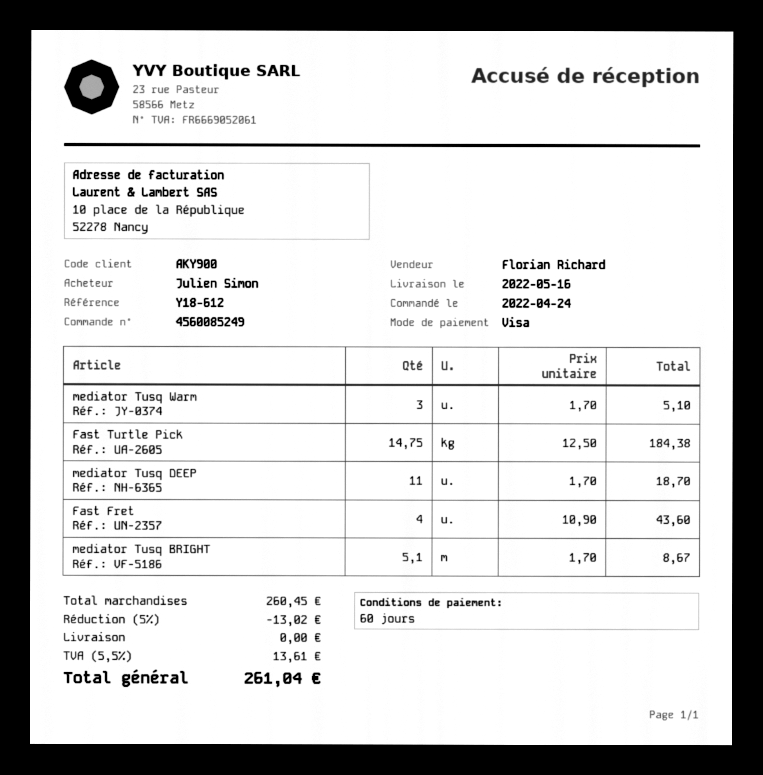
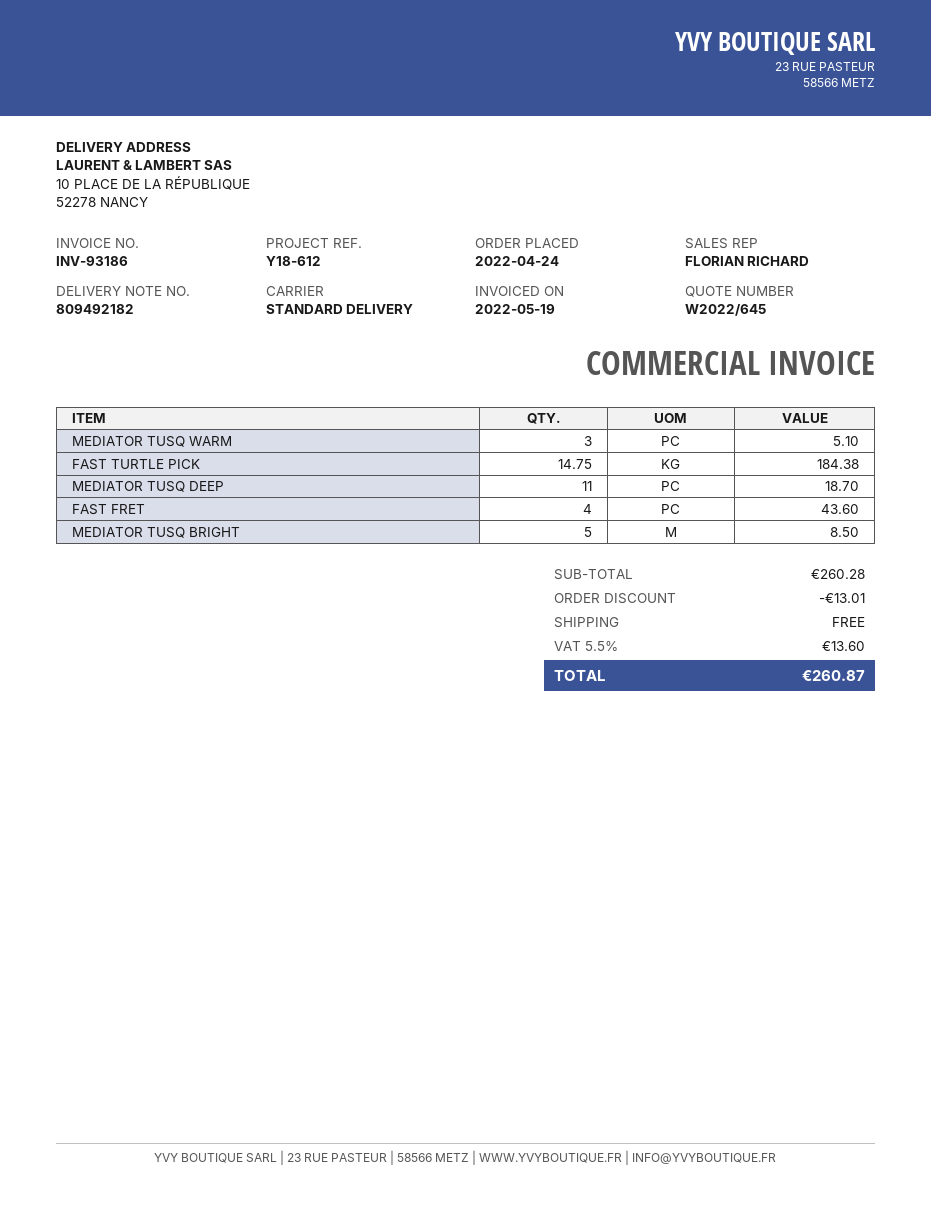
mediator Tusq BRIGHT: 5.1 for 8.67 -> 5 for 8.50
subtotal: 260.45 -> 260.28
discount: 13.02 -> 13.01
tax: 5.5% = 13.61 -> 5.5% = 13.60
total: 261.04 -> 260.87

